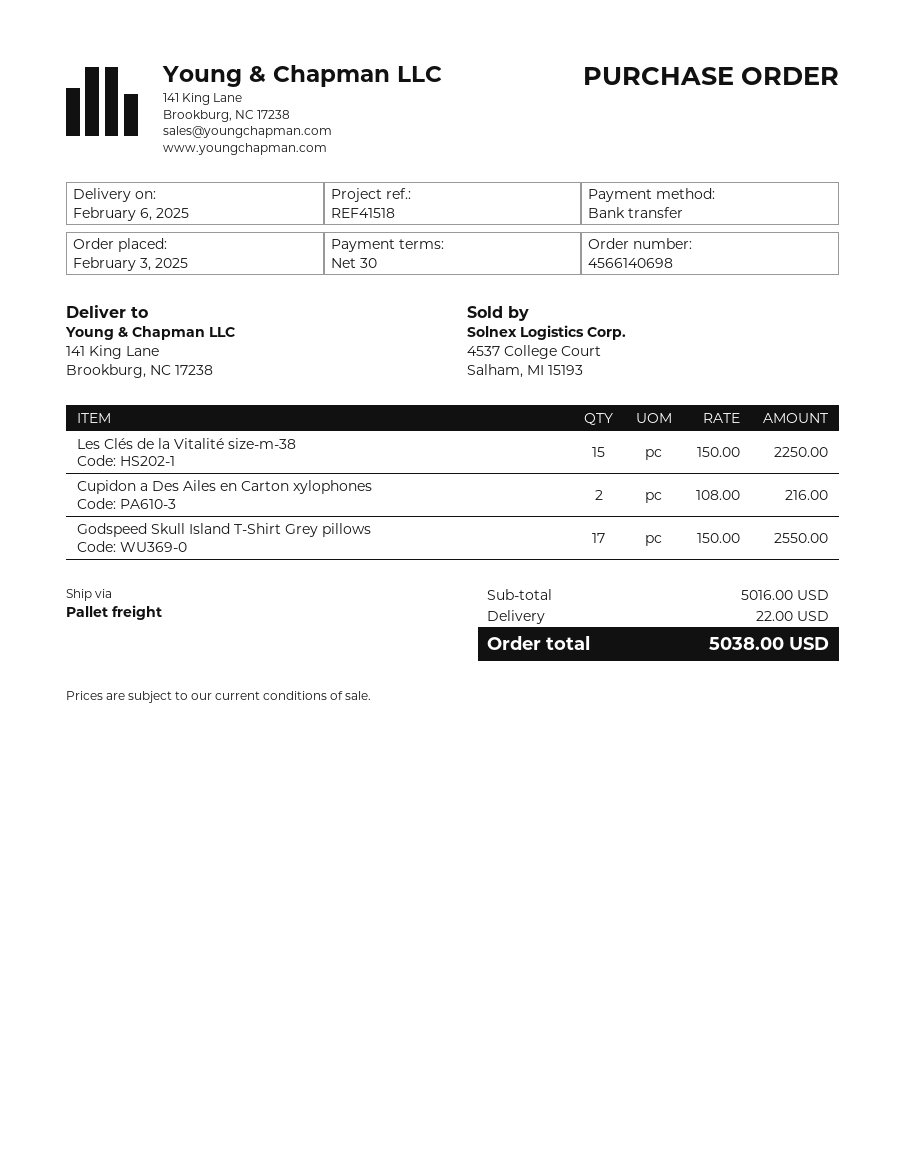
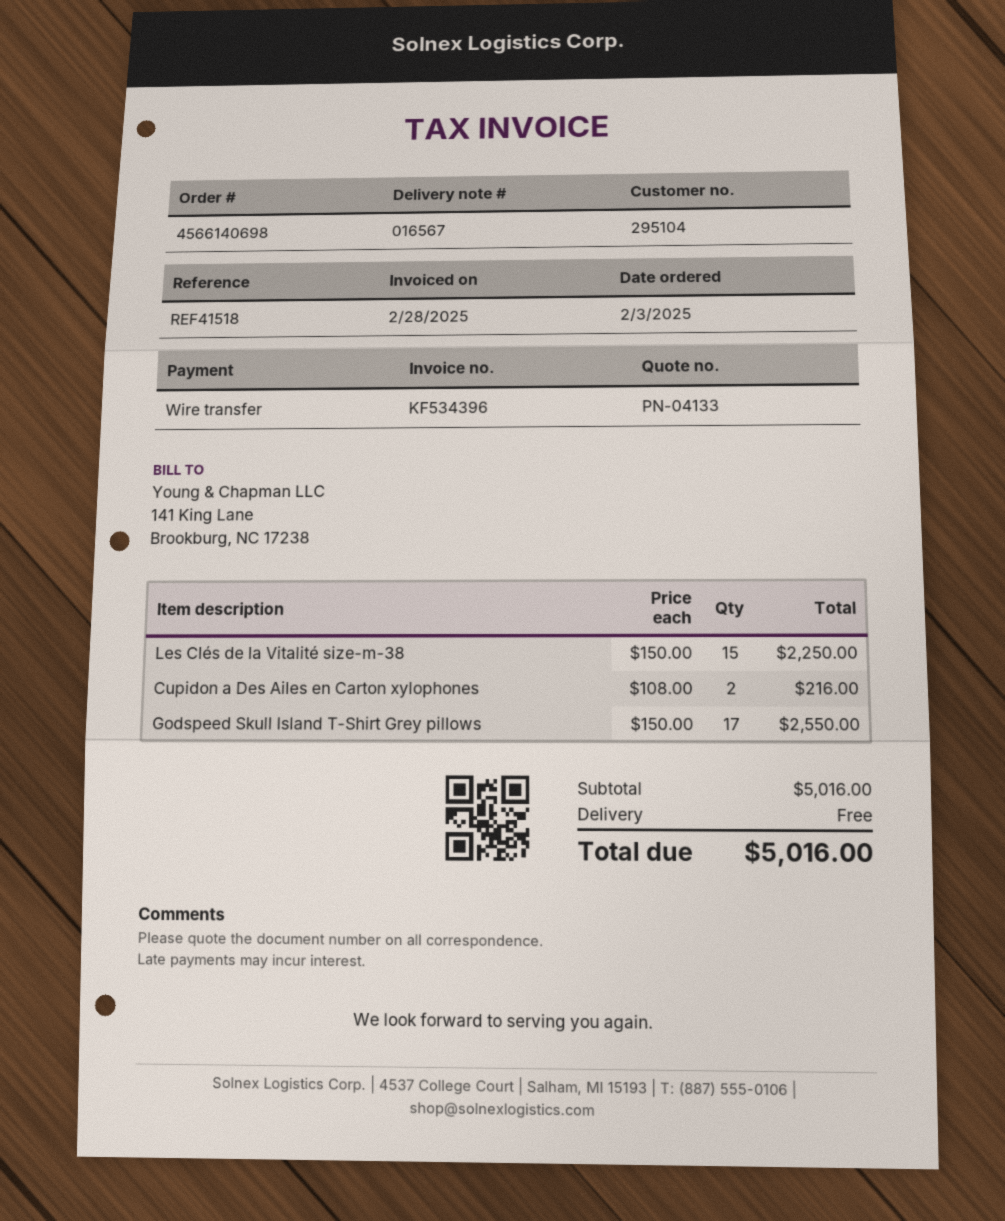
shipping: 22.00 -> 0.00
total: 5038.00 -> 5016.00

